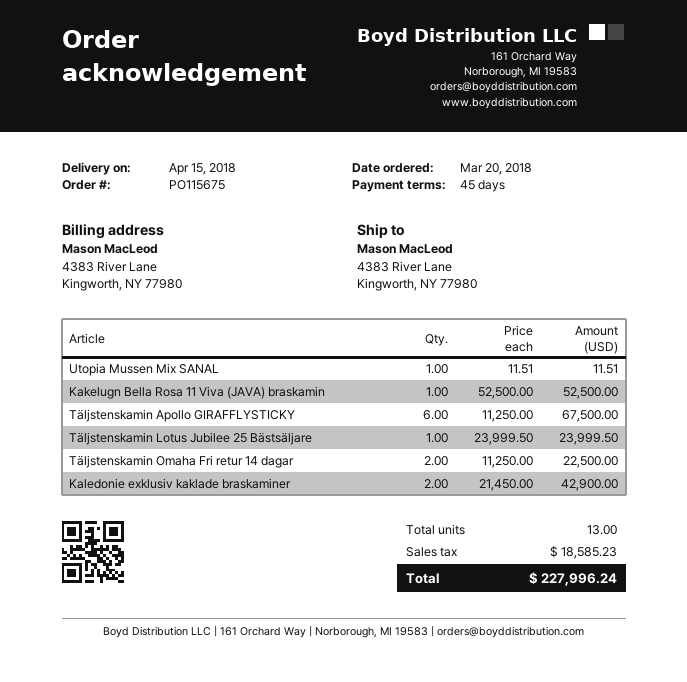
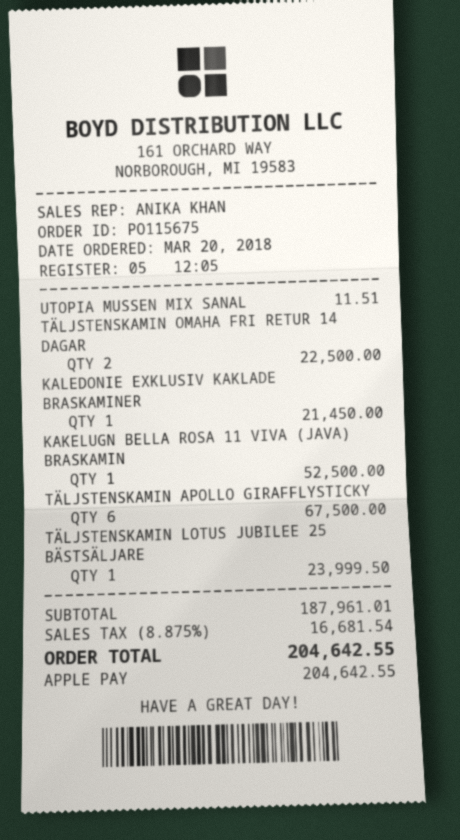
Kaledonie exklusiv kaklade braskaminer: 2 for 42900.00 -> 1 for 21450.00
tax: 18585.23 -> 16681.54
total: 227996.24 -> 204642.55

